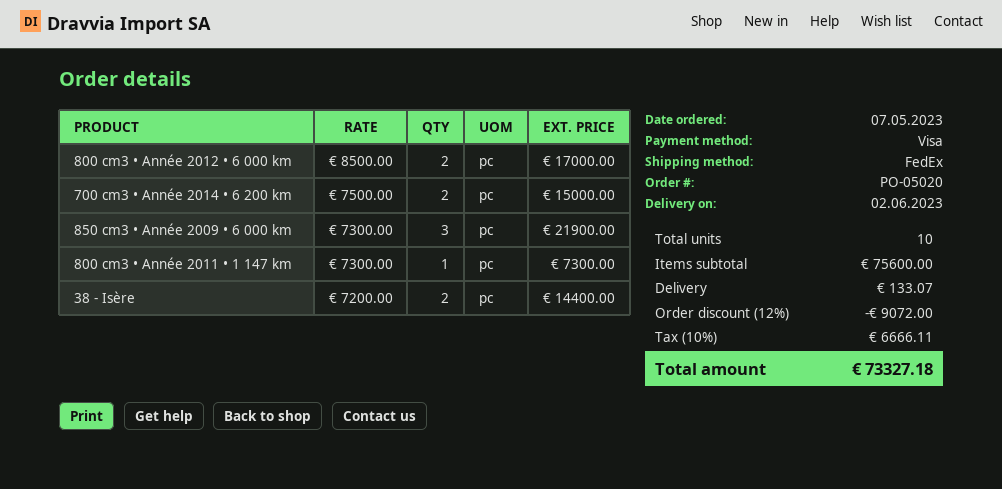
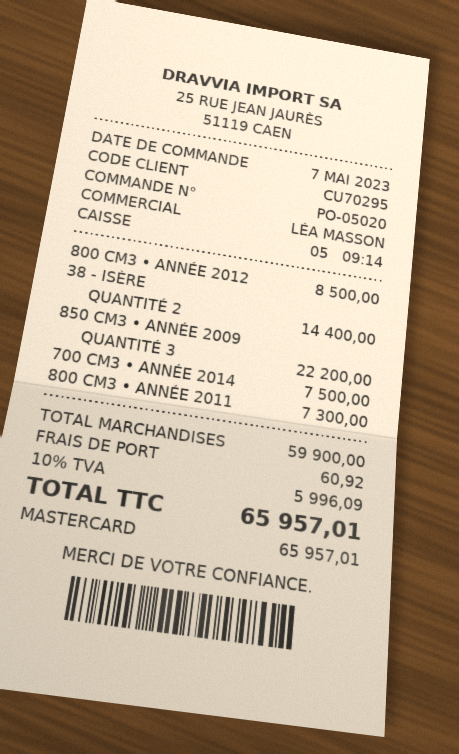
payment method: Visa -> Mastercard
800 cm3 • Année 2012 • 6 000 km: 2 for 17000.00 -> 1 for 8500.00
700 cm3 • Année 2014 • 6 200 km: 2 for 15000.00 -> 1 for 7500.00
850 cm3 • Année 2009 • 6 000 km: 3 for 21900.00 -> 3 for 22200.00
subtotal: 75600.00 -> 59900.00
discount: 12% = 9072.00 -> none
shipping: 133.07 -> 60.92
tax: 10% = 6666.11 -> 10% = 5996.09
total: 73327.18 -> 65957.01

